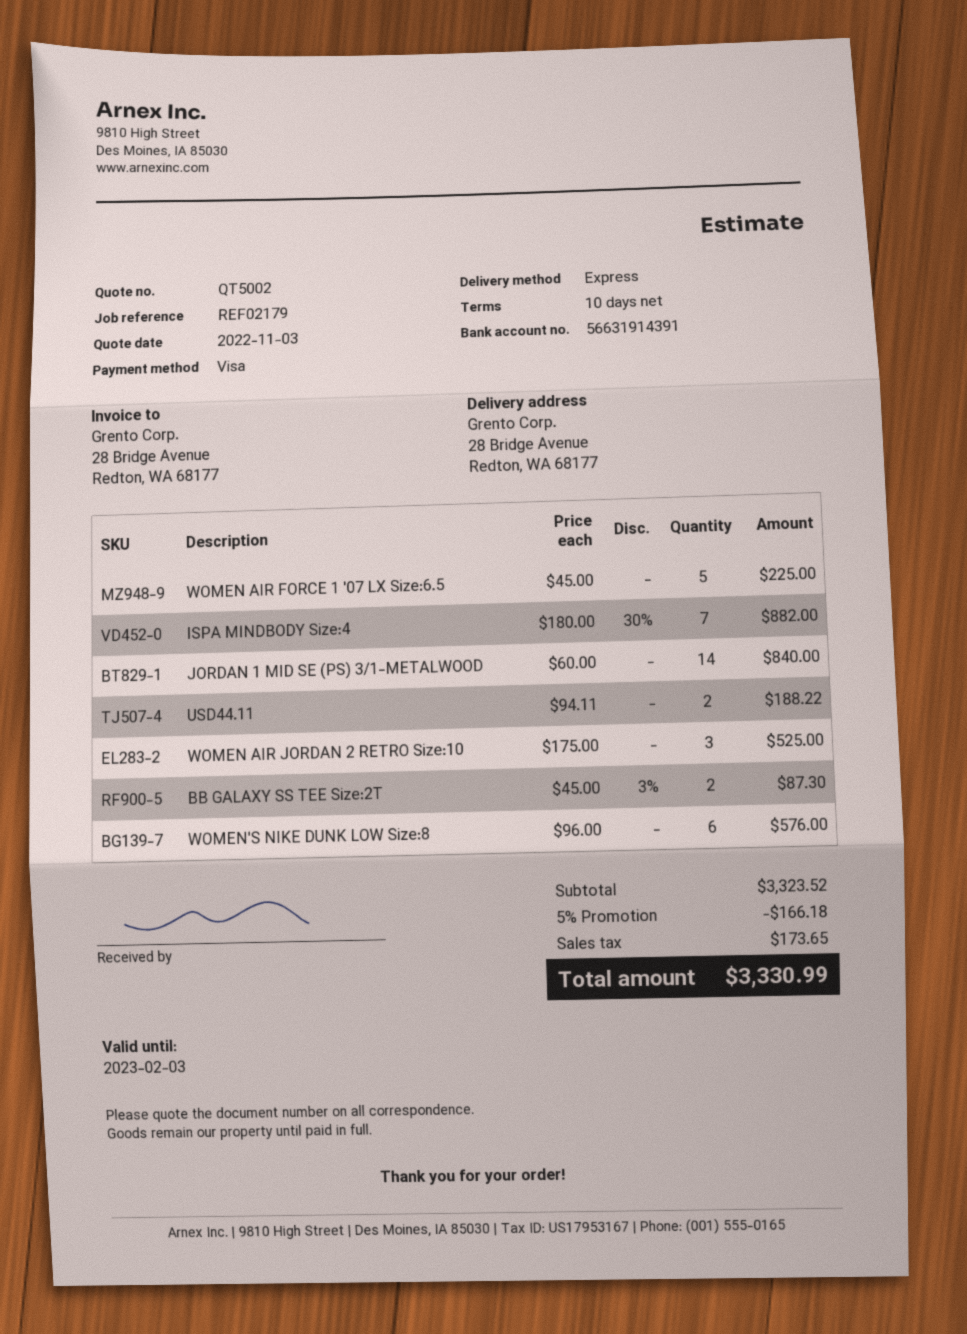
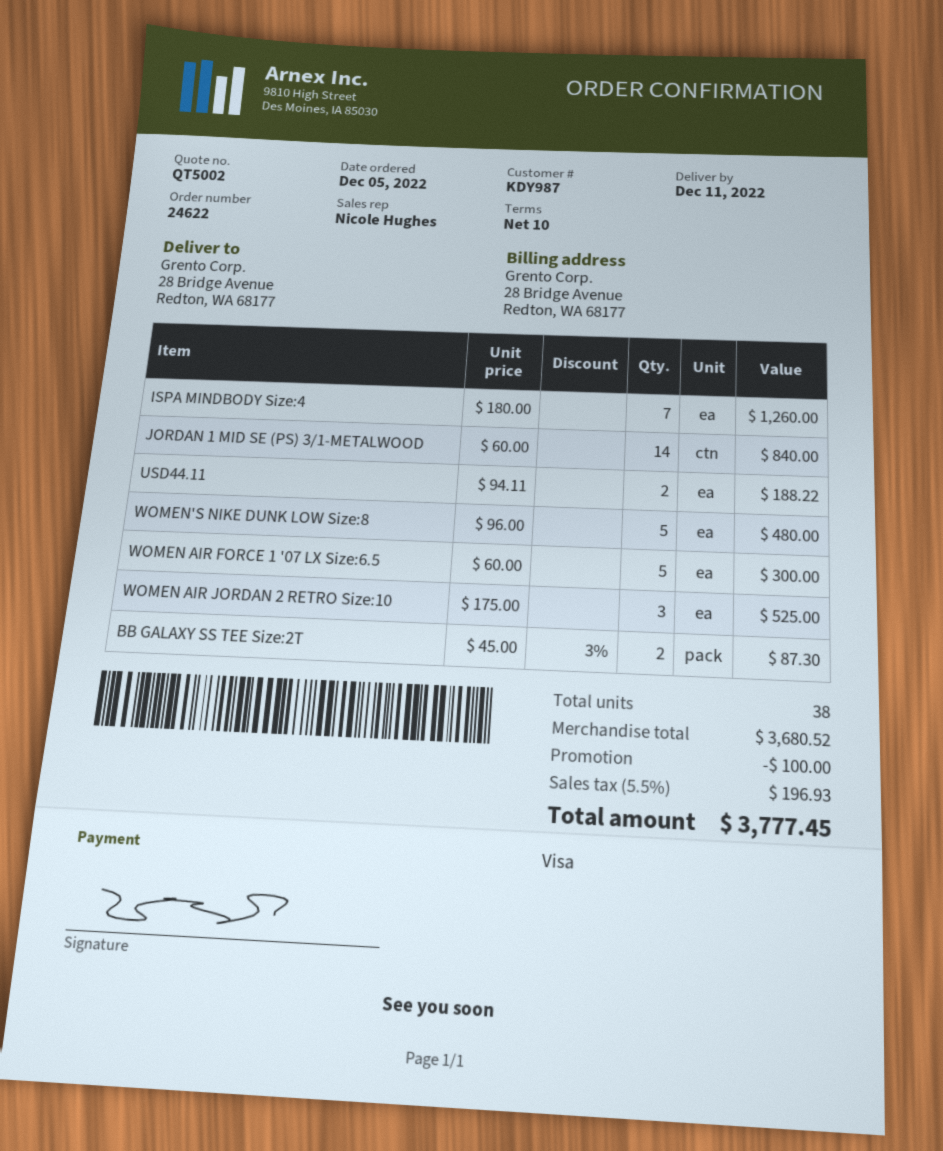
WOMEN AIR FORCE 1 '07 LX Size:6.5: 5 x 45.00 = 225.00 -> 5 x 60.00 = 300.00
ISPA MINDBODY Size:4: 7 x 180.00 - 30% = 882.00 -> 7 x 180.00 = 1260.00
WOMEN'S NIKE DUNK LOW Size:8: 6 x 96.00 = 576.00 -> 5 x 96.00 = 480.00
subtotal: 3323.52 -> 3680.52
discount: 166.18 -> 100.00
tax: 173.65 -> 196.93
total: 3330.99 -> 3777.45

